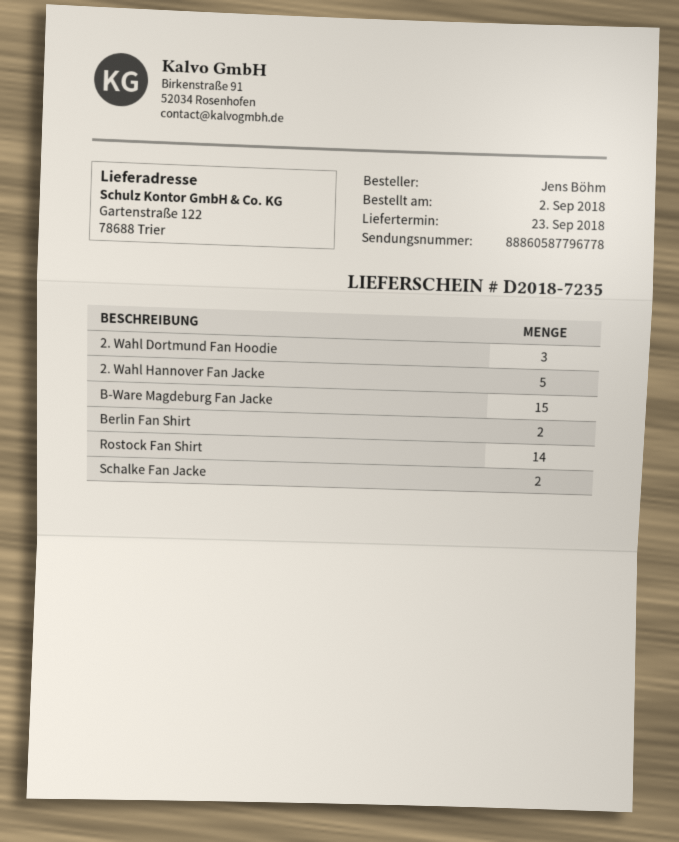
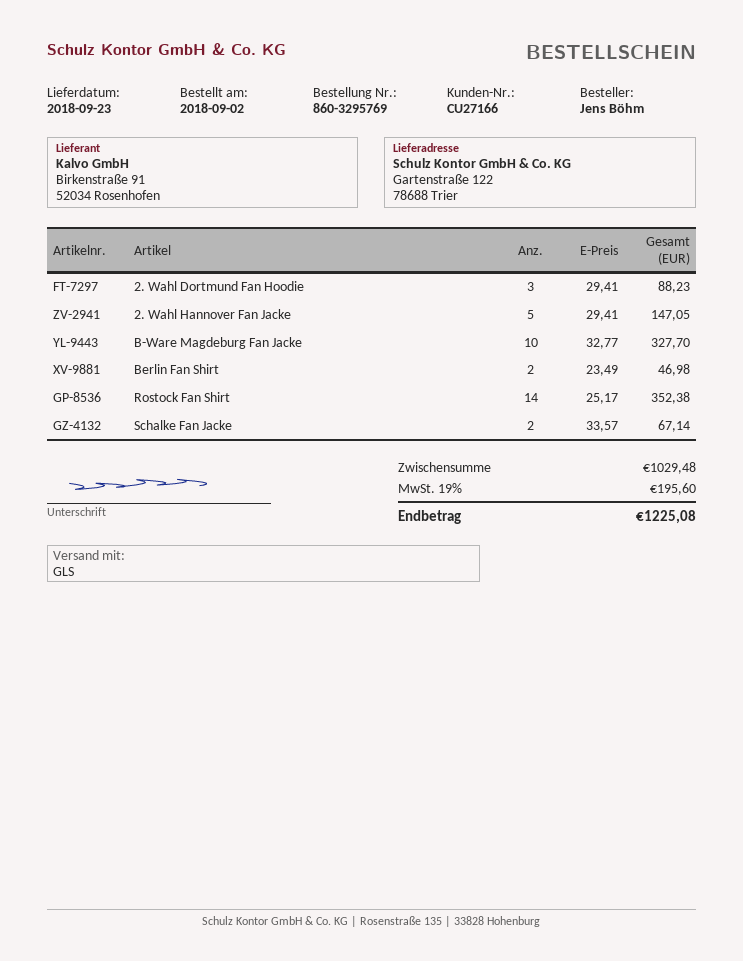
B-Ware Magdeburg Fan Jacke: 15 -> 10

